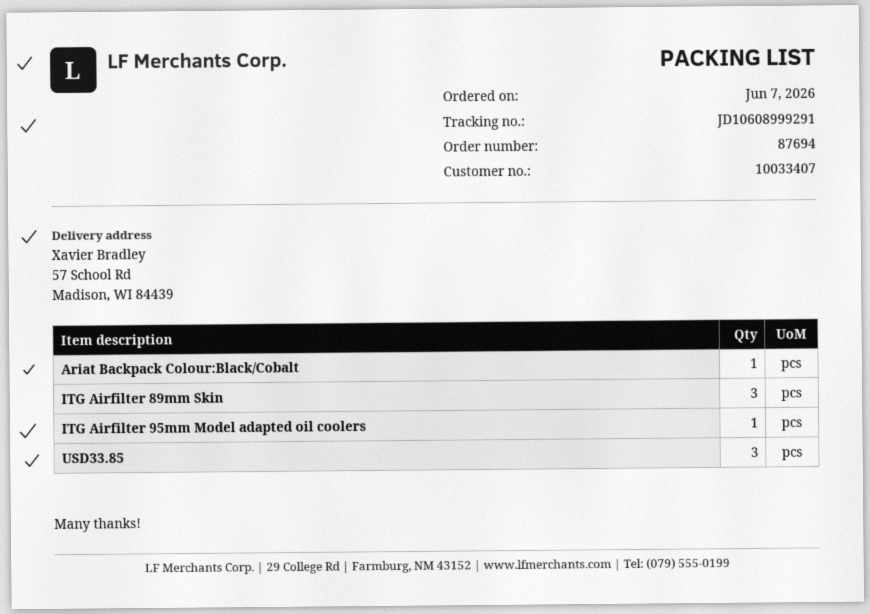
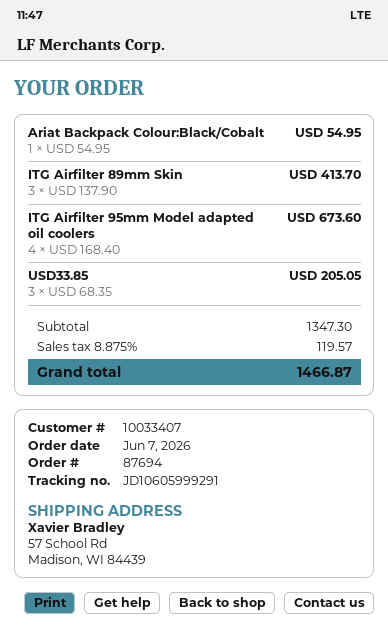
tracking number: JD10608999291 -> JD10605999291
ITG Airfilter 95mm Model adapted oil coolers: 1 -> 4

